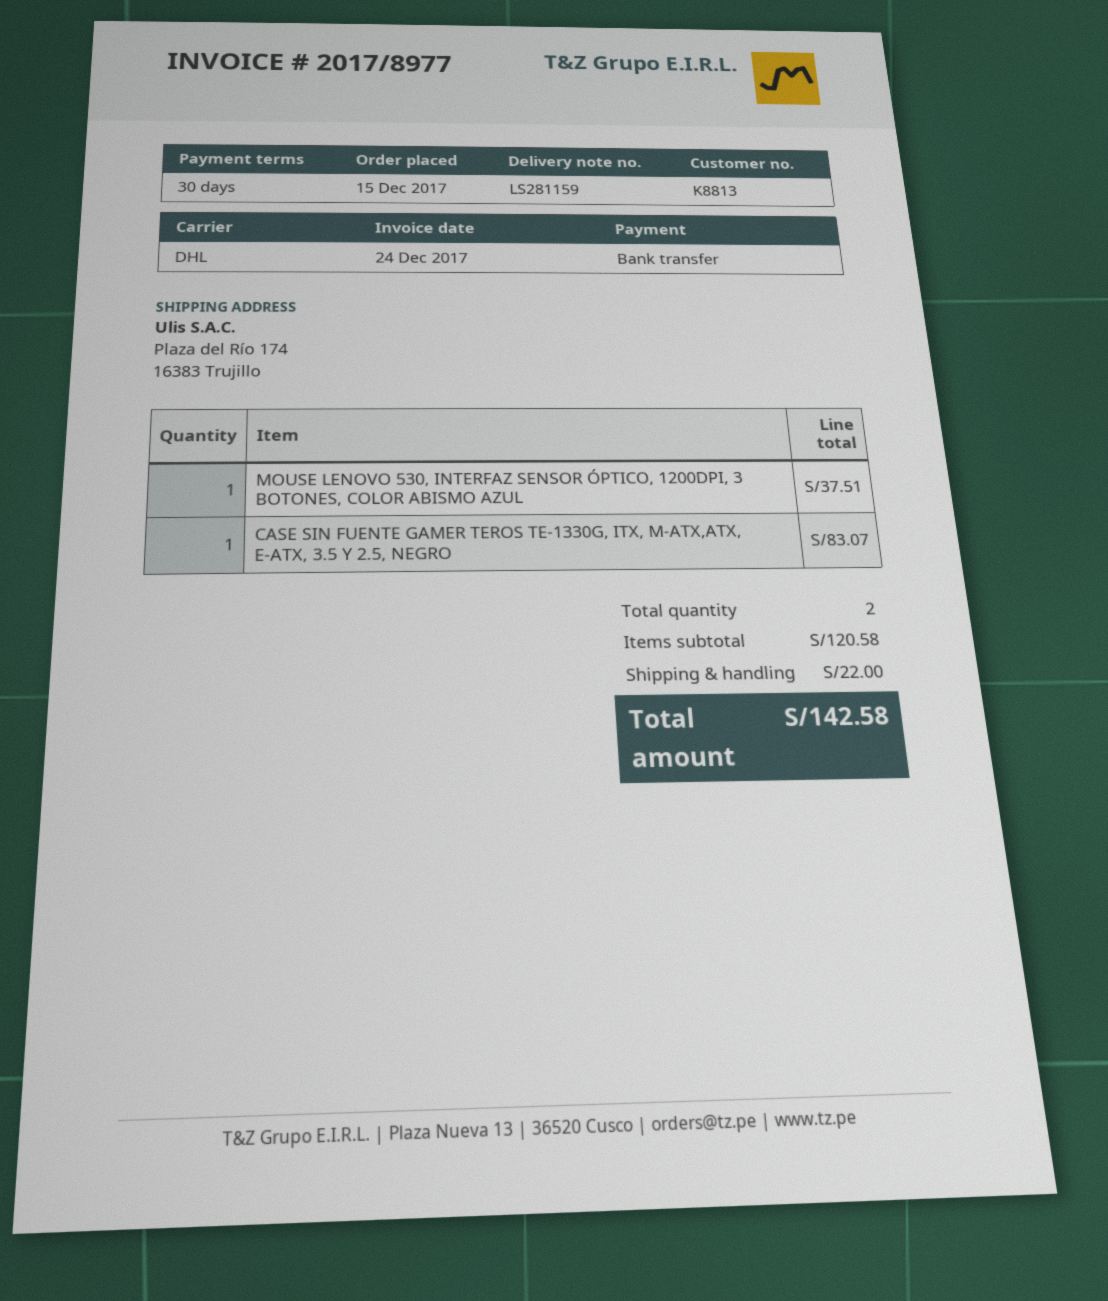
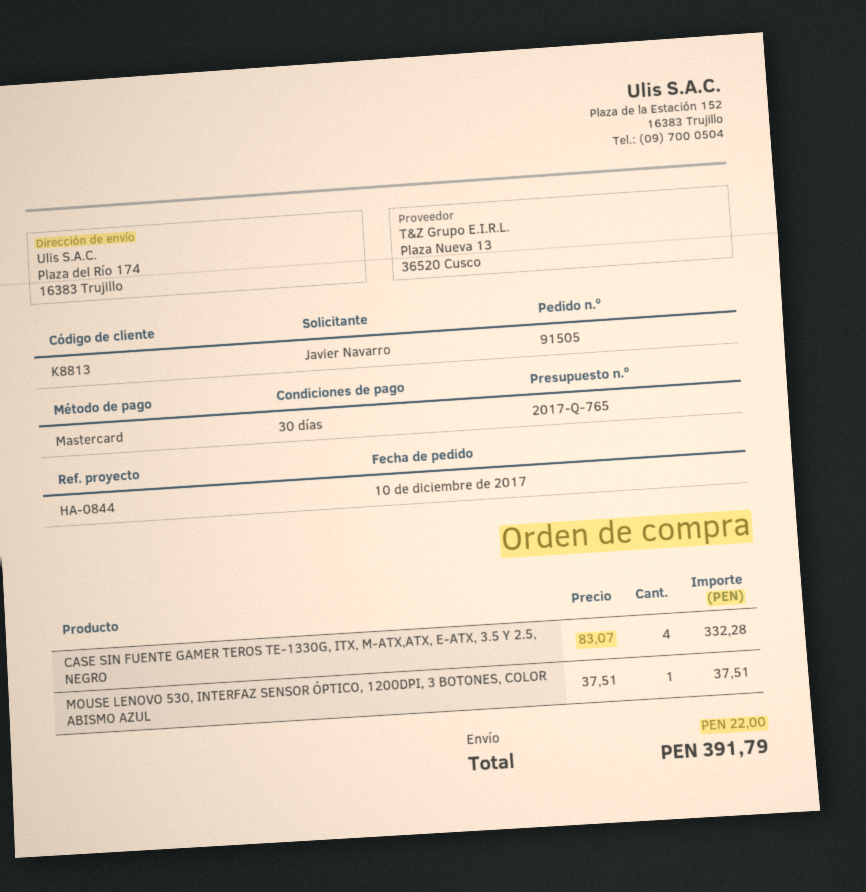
order date: 2017-12-15 -> 2017-12-10
payment method: bank transfer -> Mastercard
CASE SIN FUENTE GAMER TEROS TE-1330G, ITX, M-ATX,ATX, E-ATX, 3.5 Y 2.5, NEGRO: 1 for 83.07 -> 4 for 332.28
total: 142.58 -> 391.79

